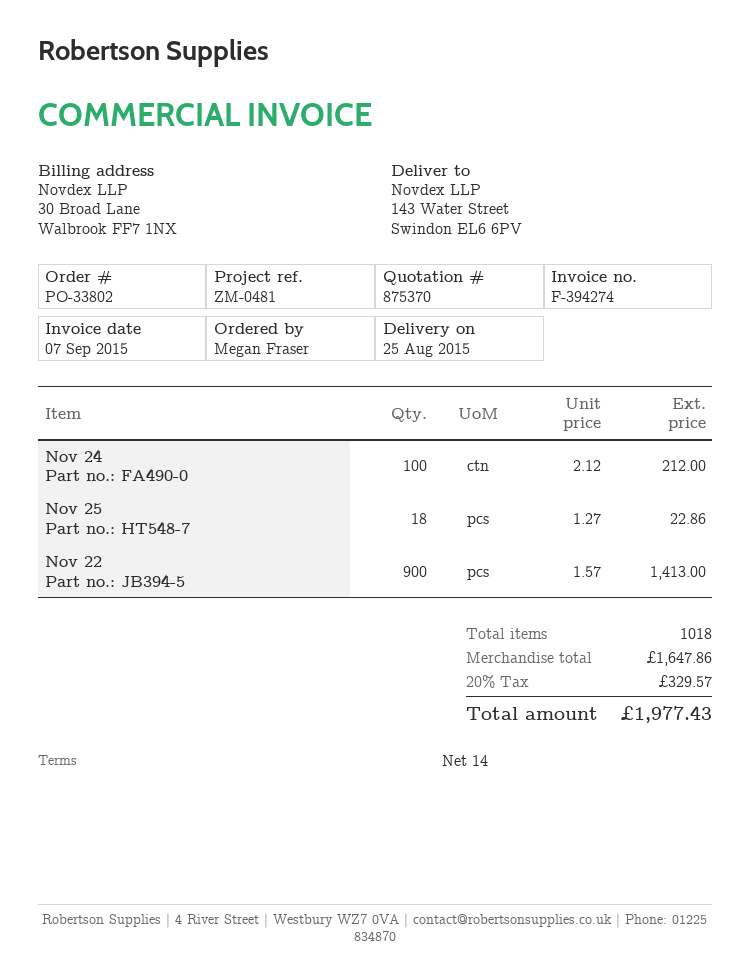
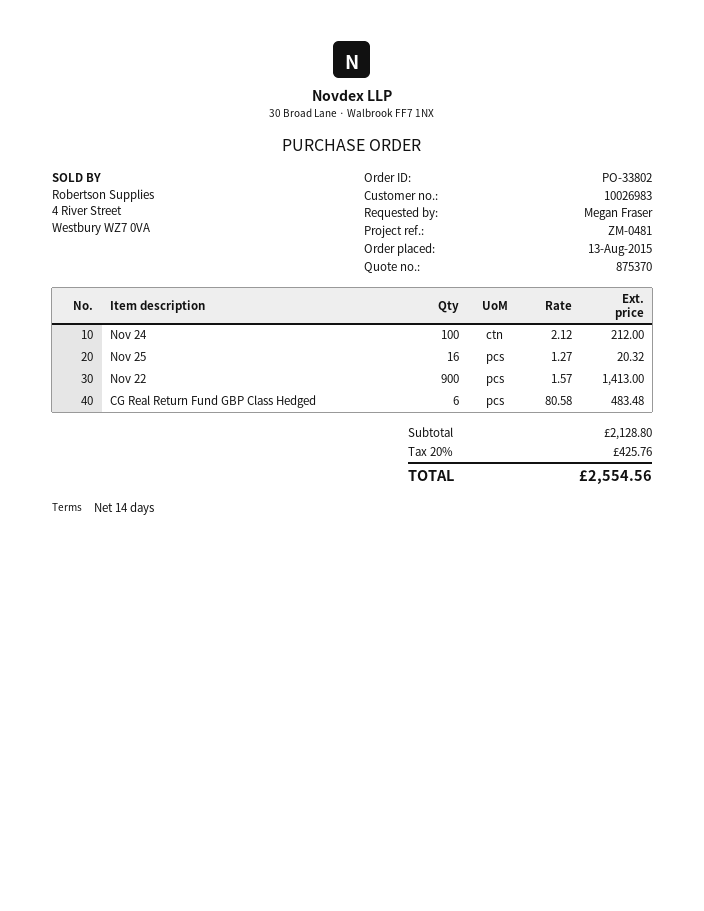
Nov 25: 18 x 1.27 = 22.86 -> 16 x 1.27 = 20.32
CG Real Return Fund GBP Class Hedged: none -> 6 x 80.58 = 483.48
subtotal: 1647.86 -> 2128.80
tax: 20% = 329.57 -> 20% = 425.76
total: 1977.43 -> 2554.56

